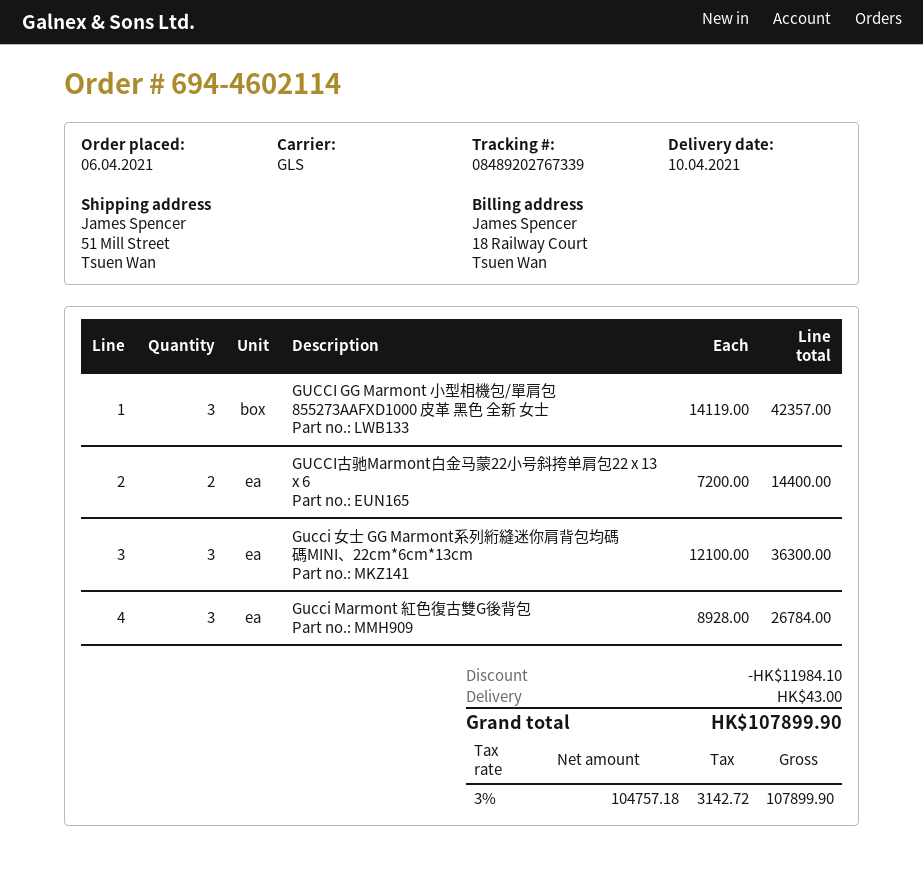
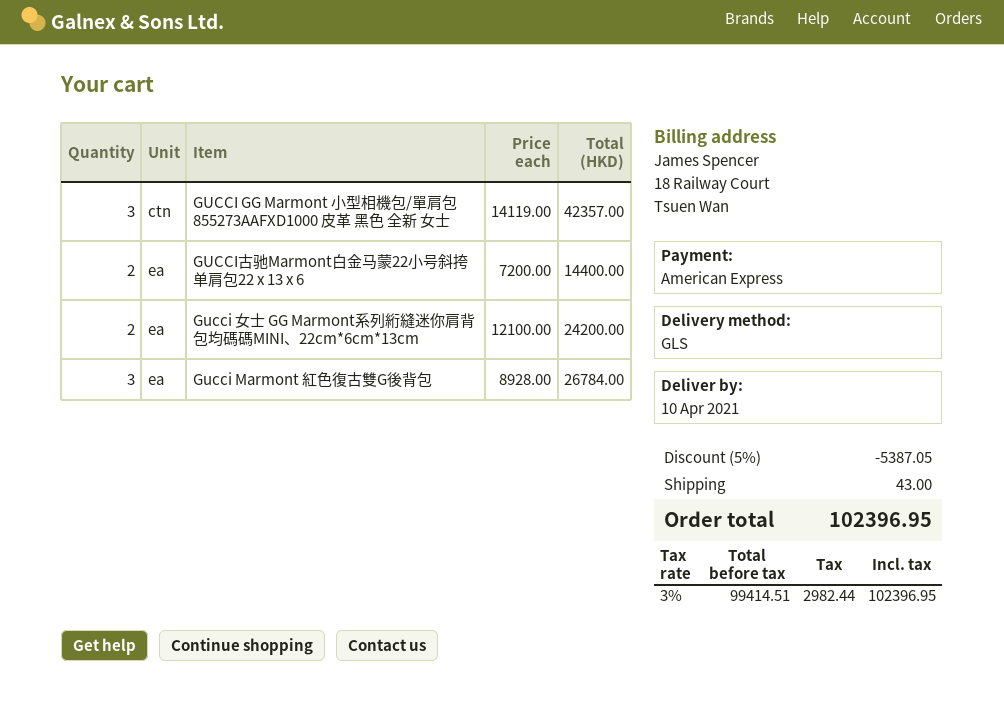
Gucci 女士 GG Marmont系列絎縫迷你肩背包均碼碼MINI、22cm*6cm*13cm: 3 x 12100.00 = 36300.00 -> 2 x 12100.00 = 24200.00
discount: 11984.10 -> 5387.05
net: 104757.18 -> 99414.51
tax: 3% = 3142.72 -> 3% = 2982.44
total: 107899.90 -> 102396.95

